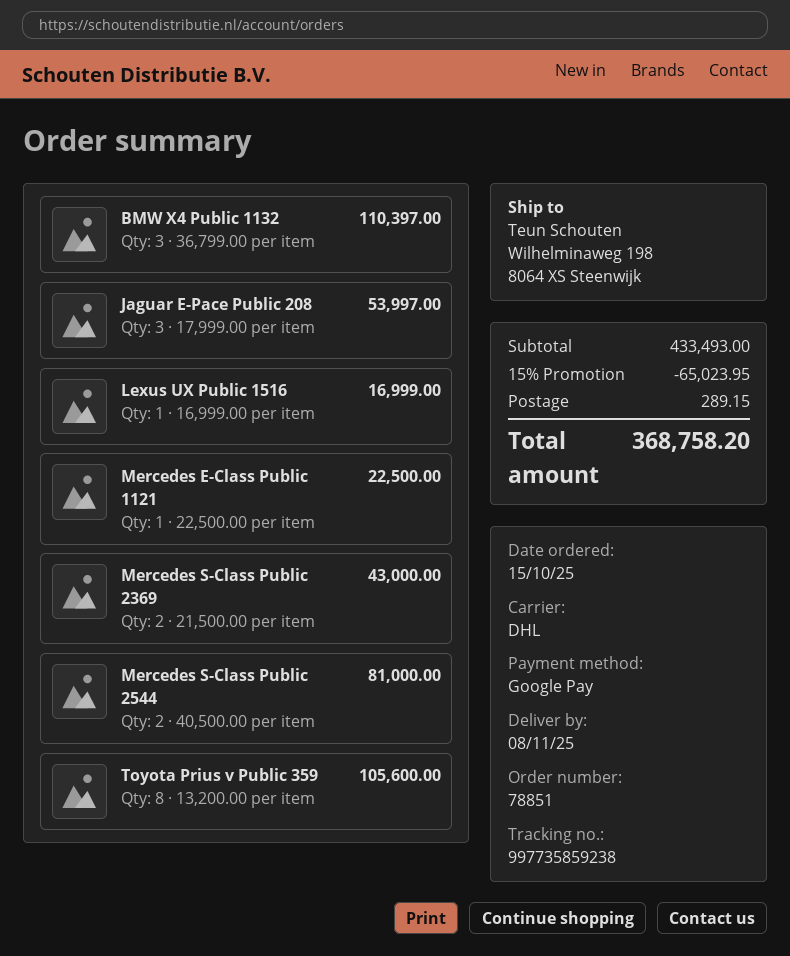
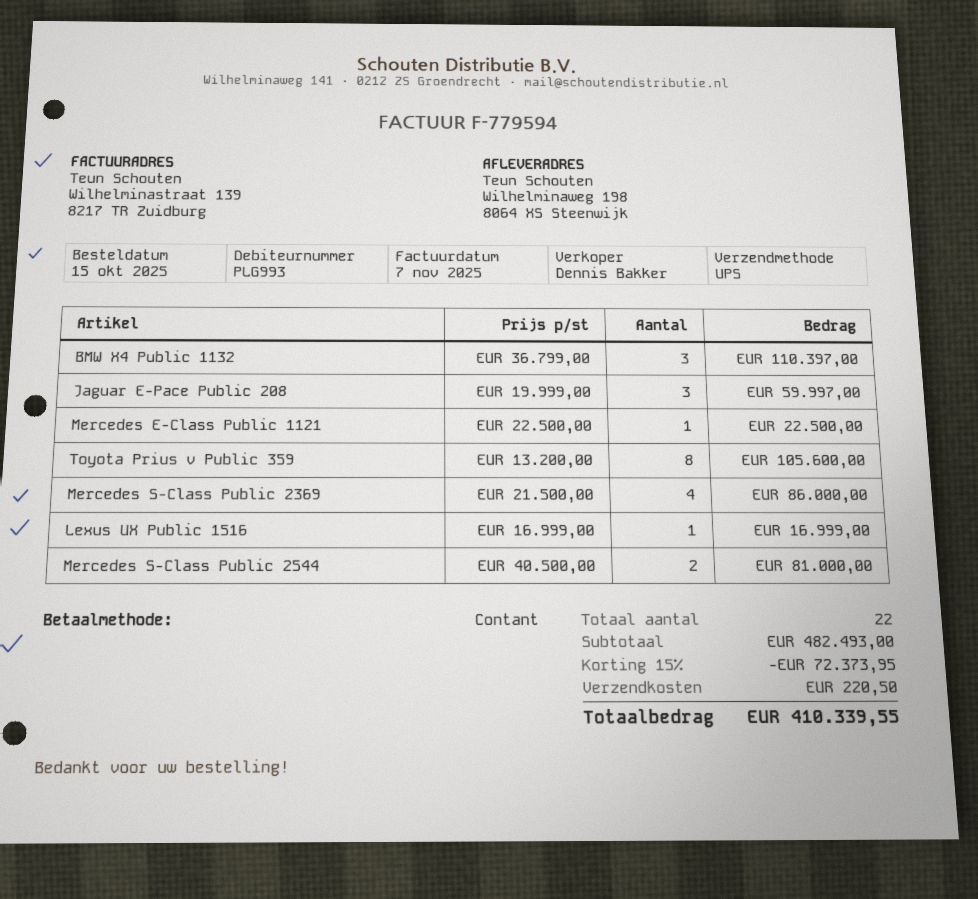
payment method: Google Pay -> cash
shipping method: DHL -> UPS
Jaguar E-Pace Public 208: 3 x 17999.00 = 53997.00 -> 3 x 19999.00 = 59997.00
Mercedes S-Class Public 2369: 2 x 21500.00 = 43000.00 -> 4 x 21500.00 = 86000.00
subtotal: 433493.00 -> 482493.00
discount: 15% = 65023.95 -> 15% = 72373.95
shipping: 289.15 -> 220.50
total: 368758.20 -> 410339.55

